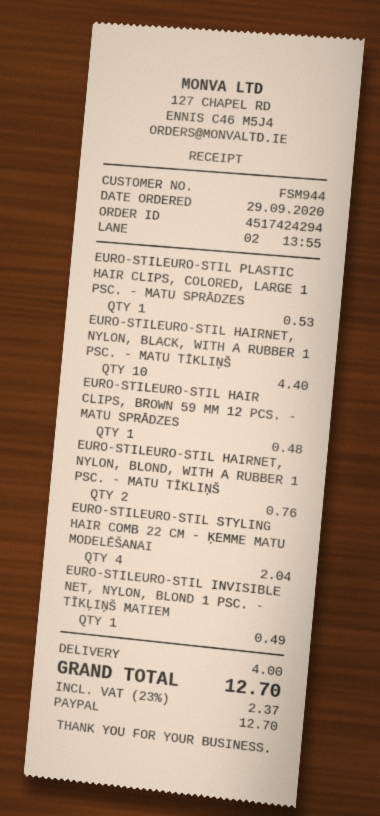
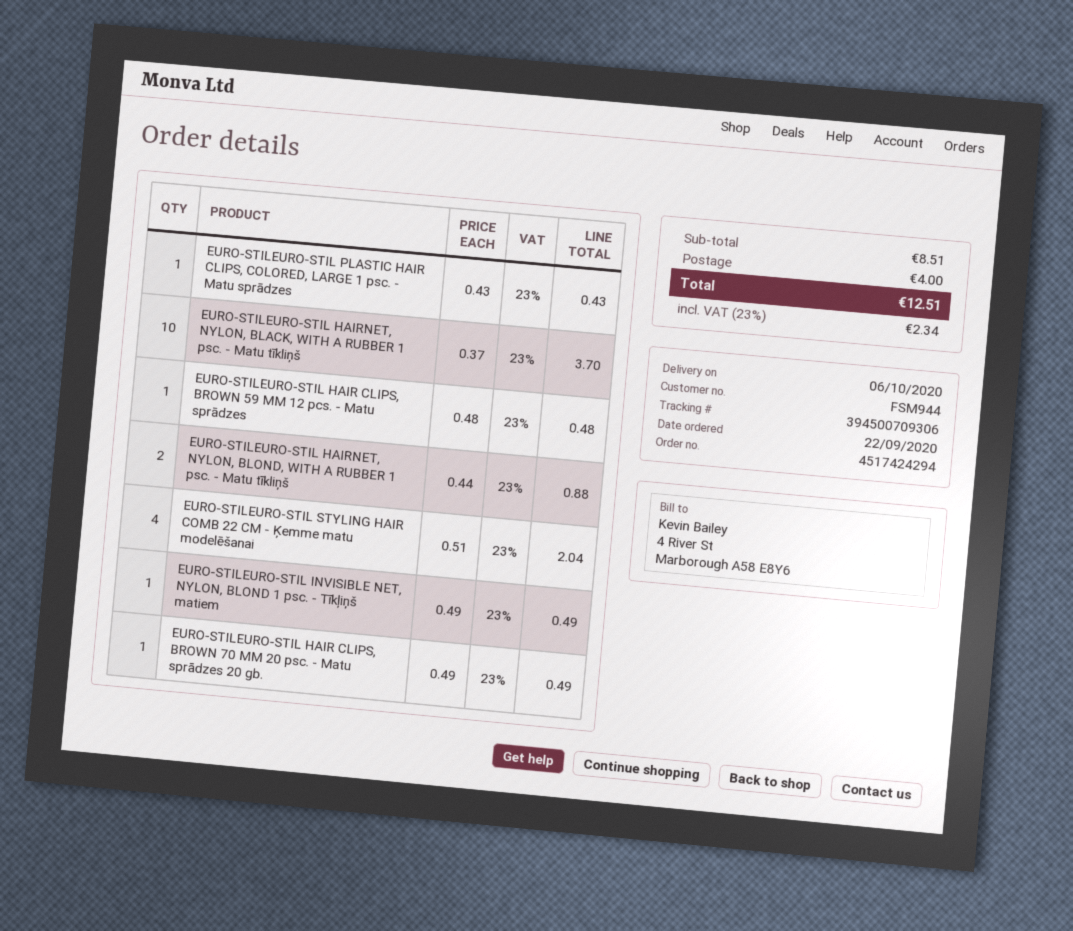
order date: 2020-09-29 -> 2020-09-22
EURO-STILEURO-STIL PLASTIC HAIR CLIPS, COLORED, LARGE 1 PSC. - MATU SPRĀDZES: 1 for 0.53 -> 1 for 0.43
EURO-STILEURO-STIL HAIRNET, NYLON, BLACK, WITH A RUBBER 1 PSC. - MATU TĪKLIŅŠ: 10 for 4.40 -> 10 for 3.70
EURO-STILEURO-STIL HAIRNET, NYLON, BLOND, WITH A RUBBER 1 PSC. - MATU TĪKLIŅŠ: 2 for 0.76 -> 2 for 0.88
EURO-STILEURO-STIL HAIR CLIPS, BROWN 70 MM 20 psc. - Matu sprādzes 20 gb.: none -> 1 for 0.49
tax: 23% = 2.37 -> 23% = 2.34
total: 12.70 -> 12.51

